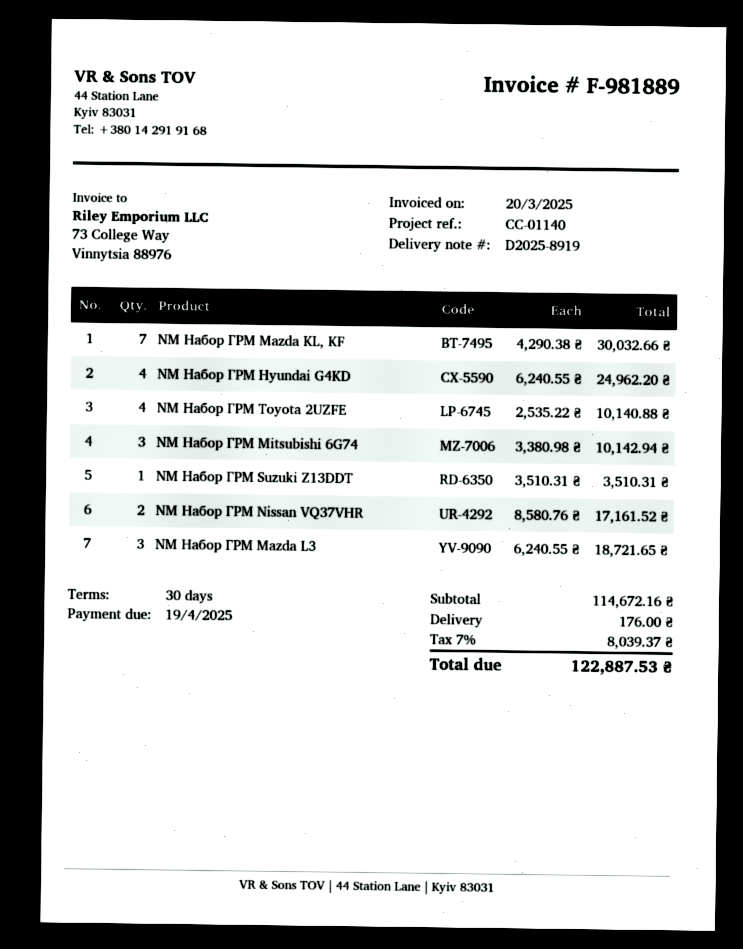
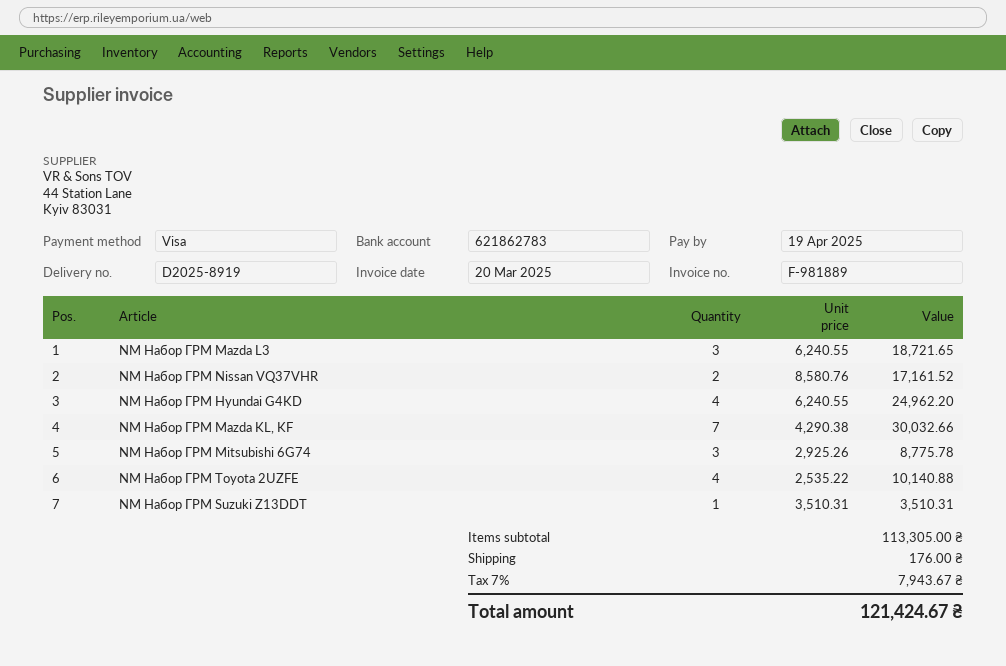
NM Набор ГРМ Mitsubishi 6G74: 3 x 3380.98 = 10142.94 -> 3 x 2925.26 = 8775.78
subtotal: 114672.16 -> 113305.00
tax: 7% = 8039.37 -> 7% = 7943.67
total: 122887.53 -> 121424.67

